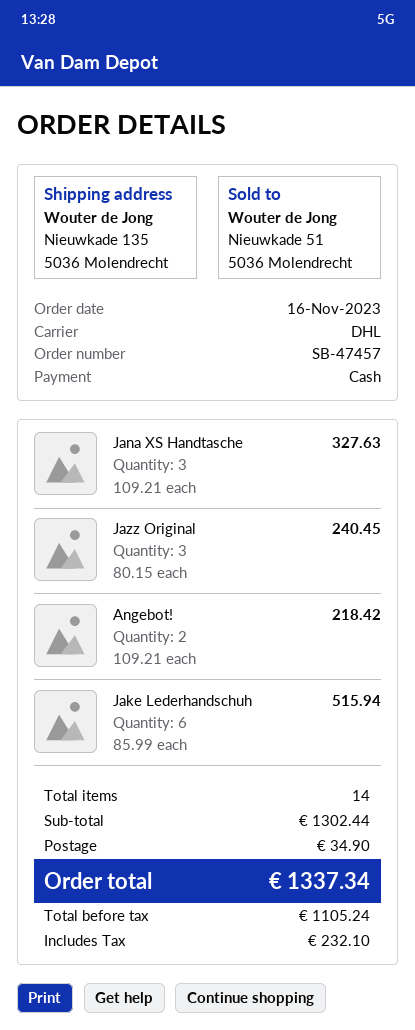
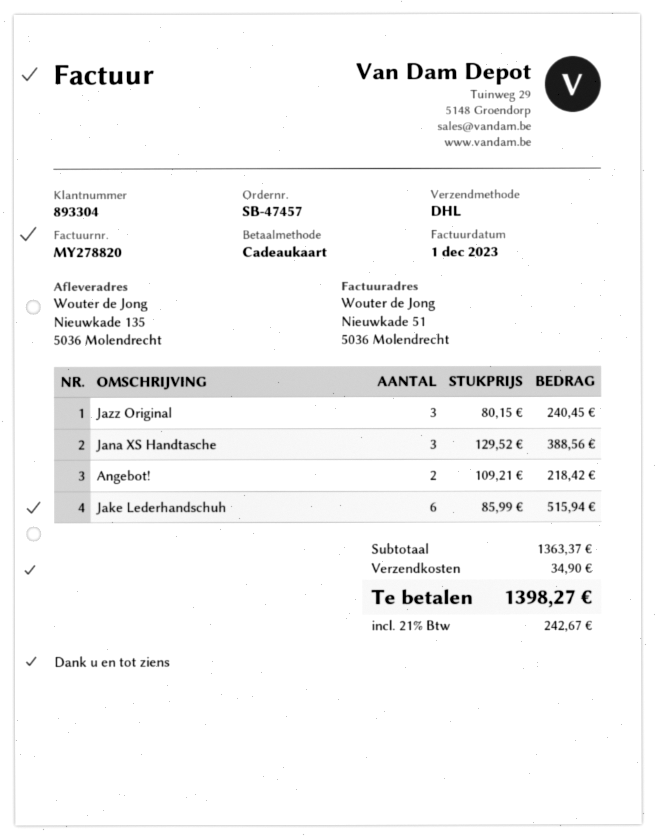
payment method: cash -> gift card
Jana XS Handtasche: 3 x 109.21 = 327.63 -> 3 x 129.52 = 388.56
subtotal: 1302.44 -> 1363.37
tax: 232.10 -> 242.67
total: 1337.34 -> 1398.27

